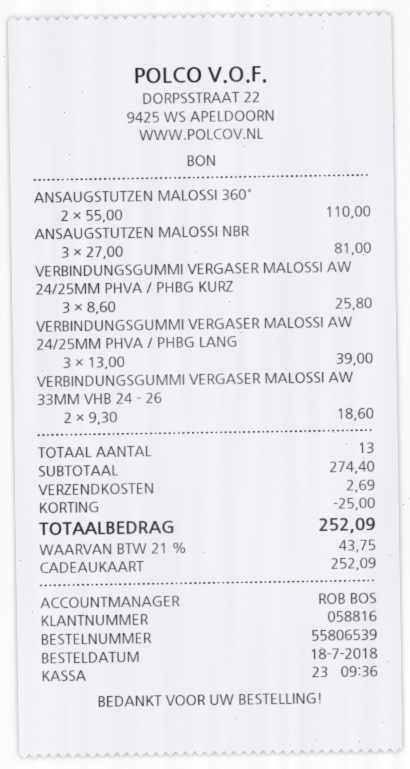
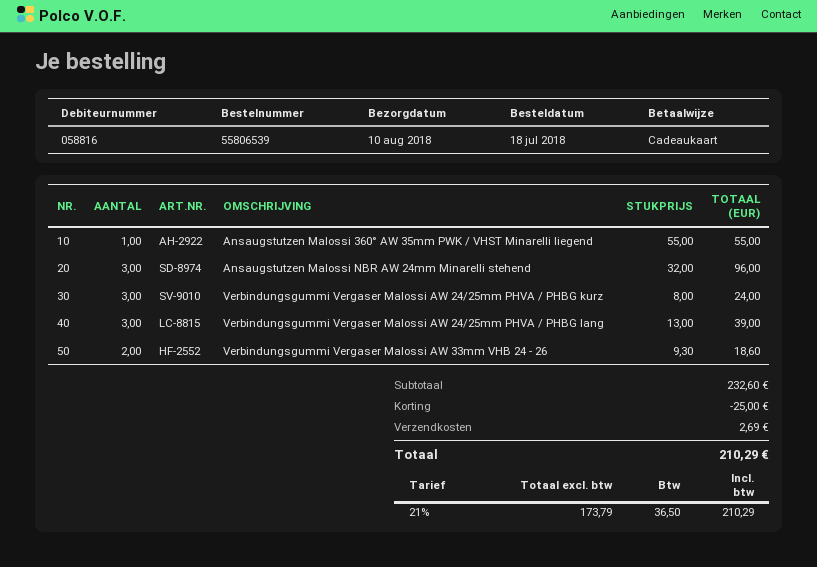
ANSAUGSTUTZEN MALOSSI 360°: 2 x 55.00 = 110.00 -> 1 x 55.00 = 55.00
ANSAUGSTUTZEN MALOSSI NBR: 3 x 27.00 = 81.00 -> 3 x 32.00 = 96.00
VERBINDUNGSGUMMI VERGASER MALOSSI AW 24/25MM PHVA / PHBG KURZ: 3 x 8.60 = 25.80 -> 3 x 8.00 = 24.00
subtotal: 274.40 -> 232.60
tax: 21% = 43.75 -> 21% = 36.50
total: 252.09 -> 210.29

